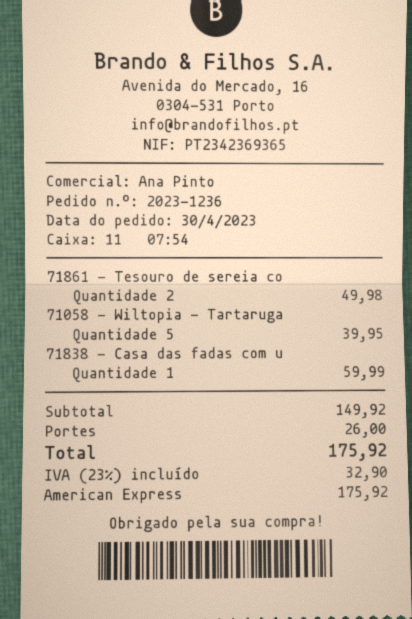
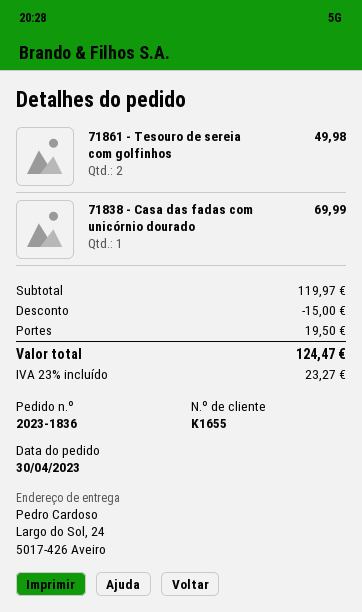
order number: 2023-1236 -> 2023-1836
71058 - Wiltopia - Tartaruga: 5 for 39.95 -> none
71838 - Casa das fadas com u: 1 for 59.99 -> 1 for 69.99
subtotal: 149.92 -> 119.97
discount: none -> 15.00
shipping: 26.00 -> 19.50
tax: 23% = 32.90 -> 23% = 23.27
total: 175.92 -> 124.47

